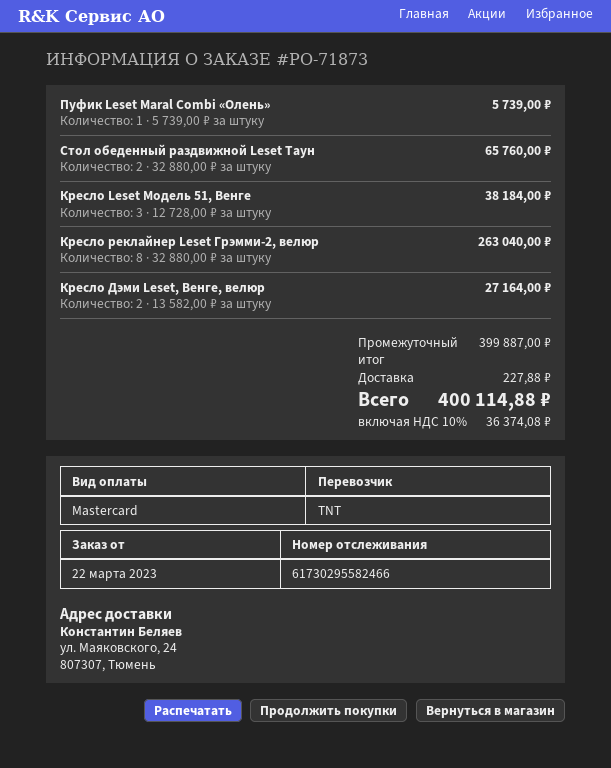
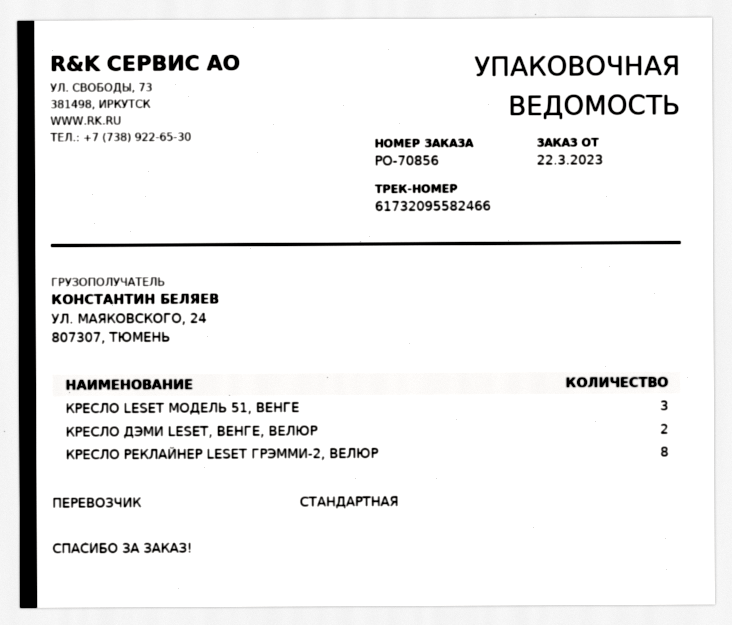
order number: PO-71873 -> PO-70856
shipping method: TNT -> standard
tracking number: 61730295582466 -> 61732095582466
Пуфик Leset Maral Combi «Олень»: 1 -> none
Стол обеденный раздвижной Leset Таун: 2 -> none

